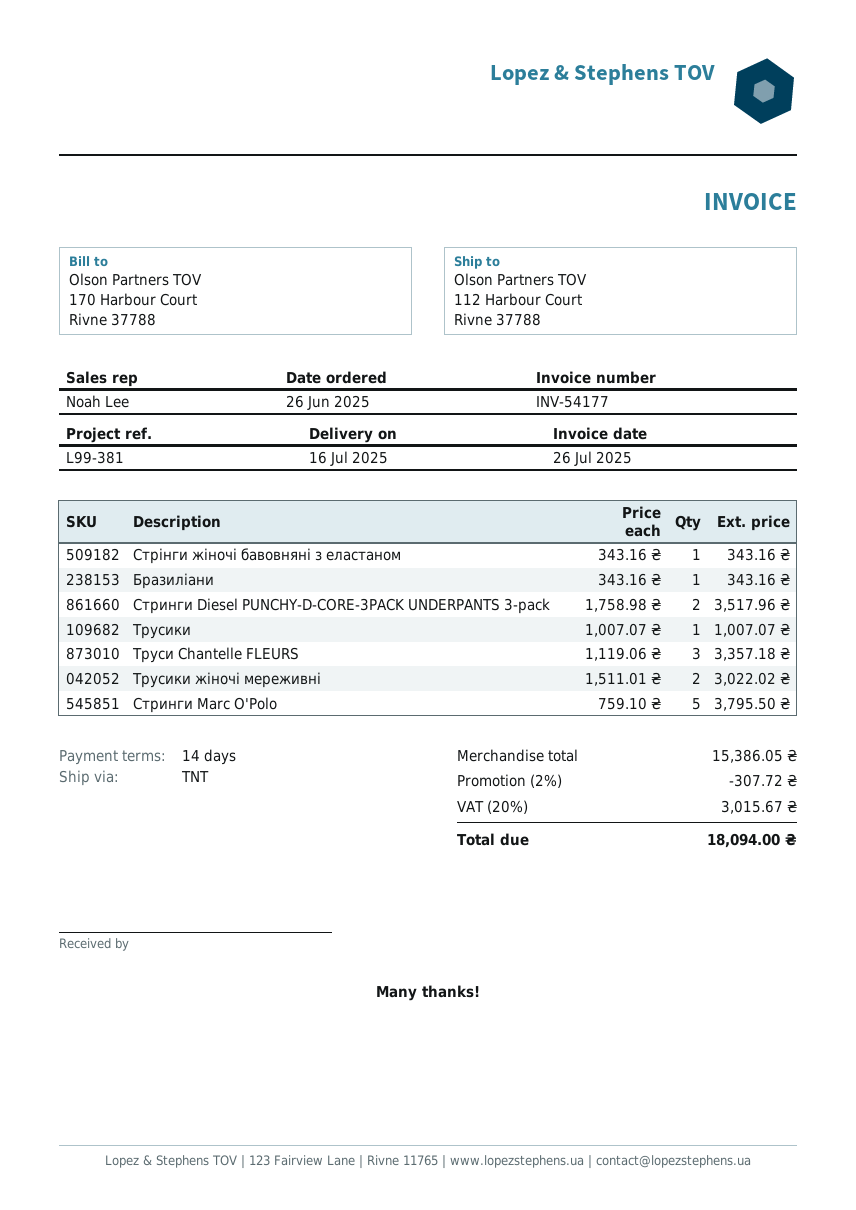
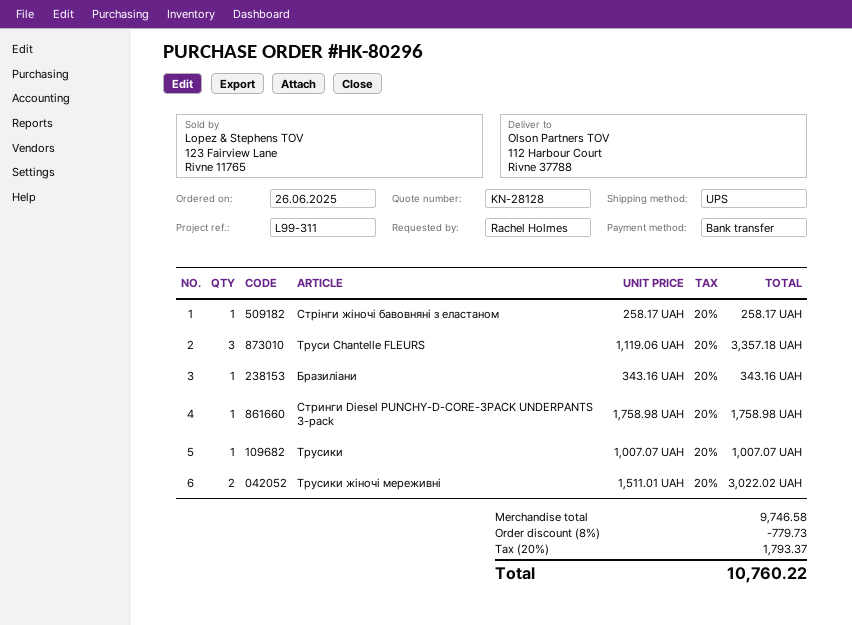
reference: L99-381 -> L99-311
shipping method: TNT -> UPS
Стрінги жіночі бавовняні з еластаном: 1 x 343.16 = 343.16 -> 1 x 258.17 = 258.17
Стринги Diesel PUNCHY-D-CORE-3PACK UNDERPANTS 3-pack: 2 x 1758.98 = 3517.96 -> 1 x 1758.98 = 1758.98
Стринги Marc O'Polo: 5 x 759.10 = 3795.50 -> none
subtotal: 15386.05 -> 9746.58
discount: 2% = 307.72 -> 8% = 779.73
tax: 20% = 3015.67 -> 20% = 1793.37
total: 18094.00 -> 10760.22

